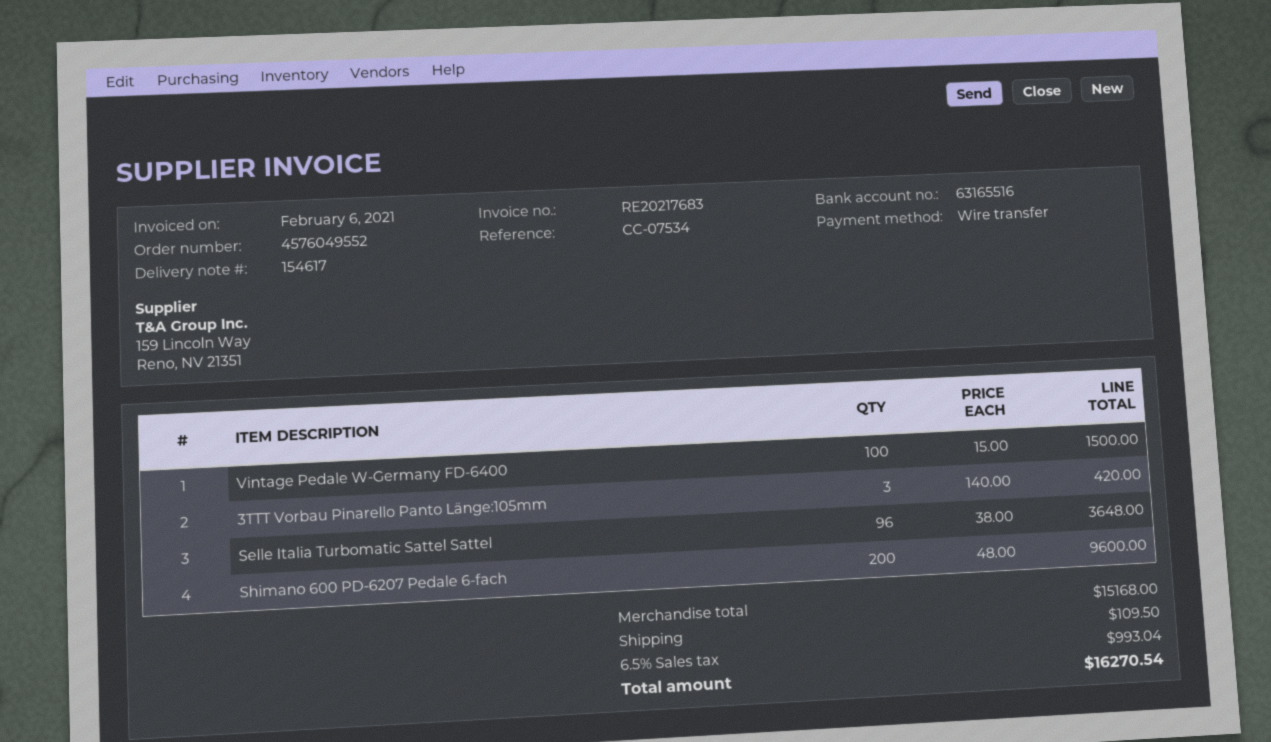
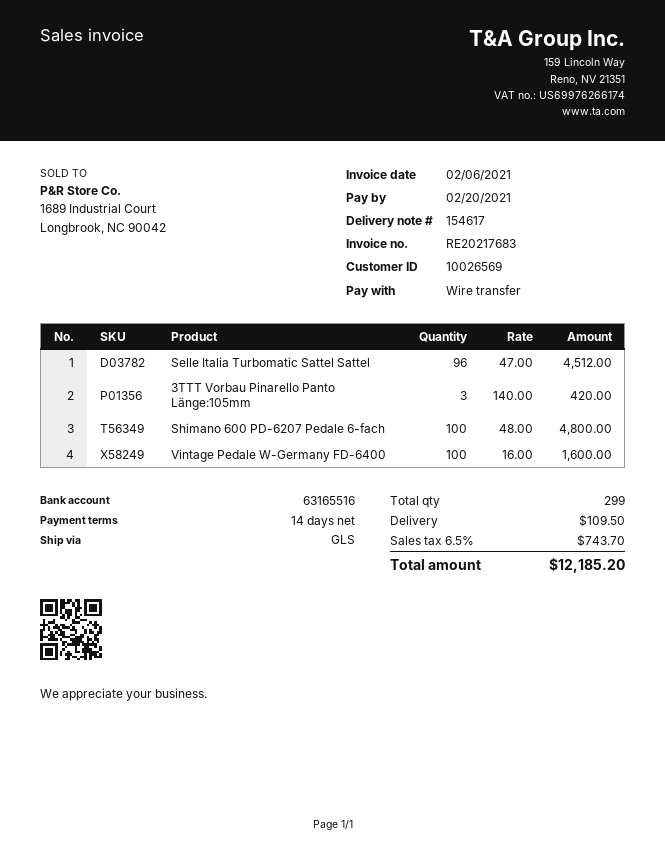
Vintage Pedale W-Germany FD-6400: 100 x 15.00 = 1500.00 -> 100 x 16.00 = 1600.00
Selle Italia Turbomatic Sattel Sattel: 96 x 38.00 = 3648.00 -> 96 x 47.00 = 4512.00
Shimano 600 PD-6207 Pedale 6-fach: 200 x 48.00 = 9600.00 -> 100 x 48.00 = 4800.00
tax: 6.5% = 993.04 -> 6.5% = 743.70
total: 16270.54 -> 12185.20

